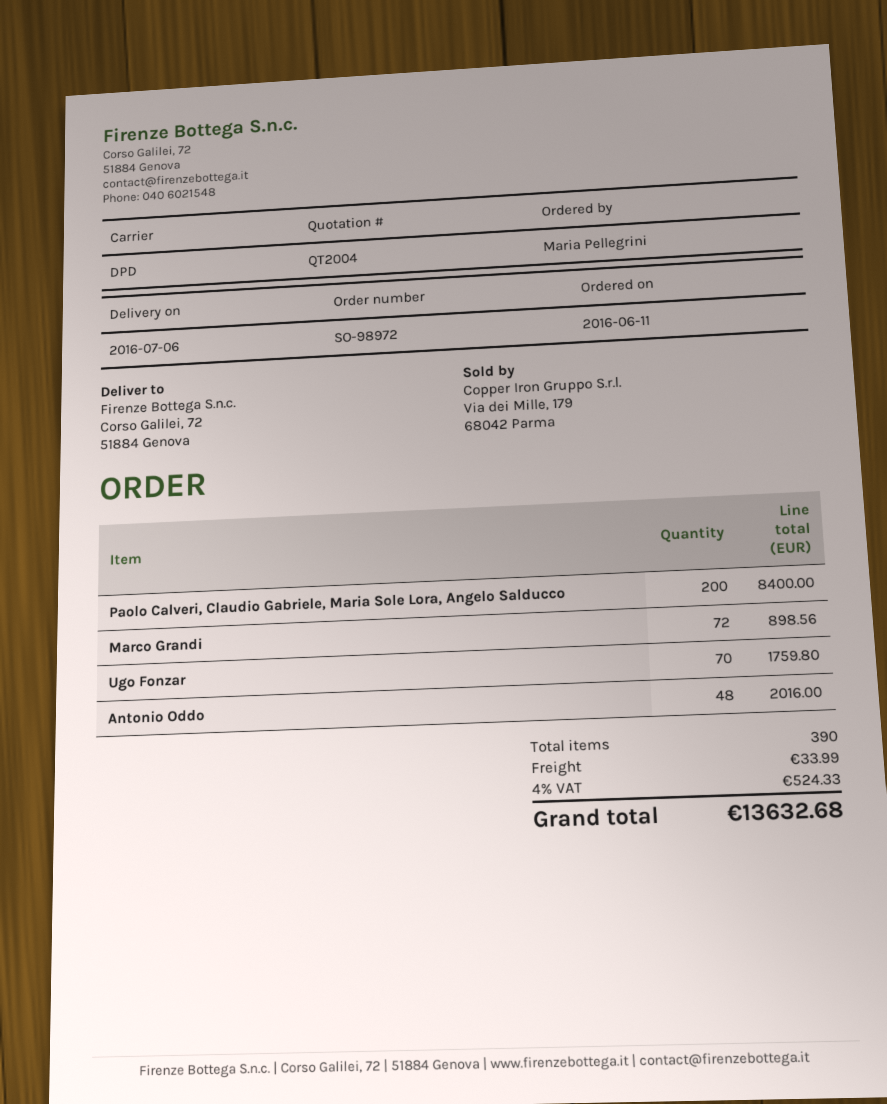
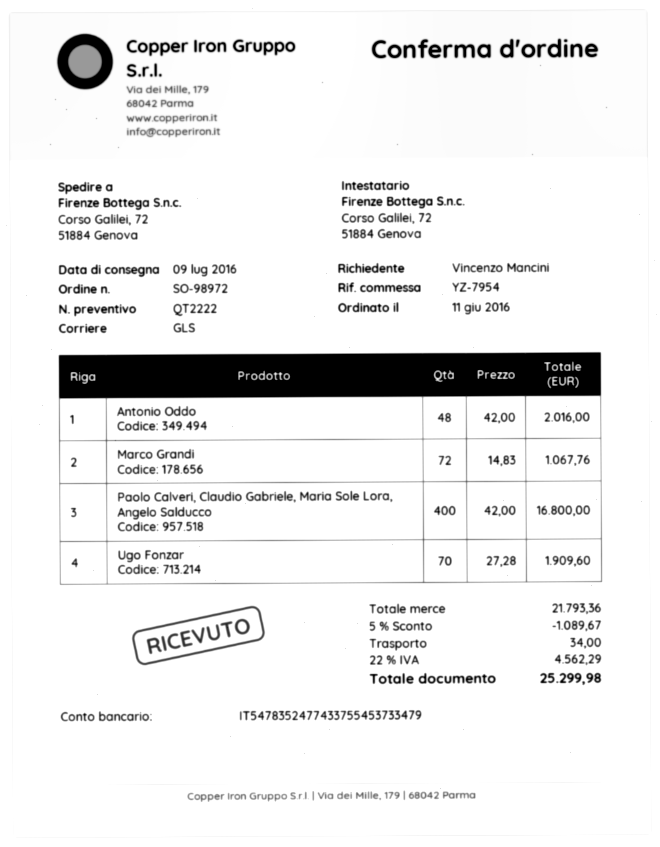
quote number: QT2004 -> QT2222
delivery date: 2016-07-06 -> 2016-07-09
ordered by: Maria Pellegrini -> Vincenzo Mancini
shipping method: DPD -> GLS
Paolo Calveri, Claudio Gabriele, Maria Sole Lora, Angelo Salducco: 200 for 8400.00 -> 400 for 16800.00
Marco Grandi: 72 for 898.56 -> 72 for 1067.76
Ugo Fonzar: 70 for 1759.80 -> 70 for 1909.60
discount: none -> 5% = 1089.67
shipping: 33.99 -> 34.00
tax: 4% = 524.33 -> 22% = 4562.29
total: 13632.68 -> 25299.98

